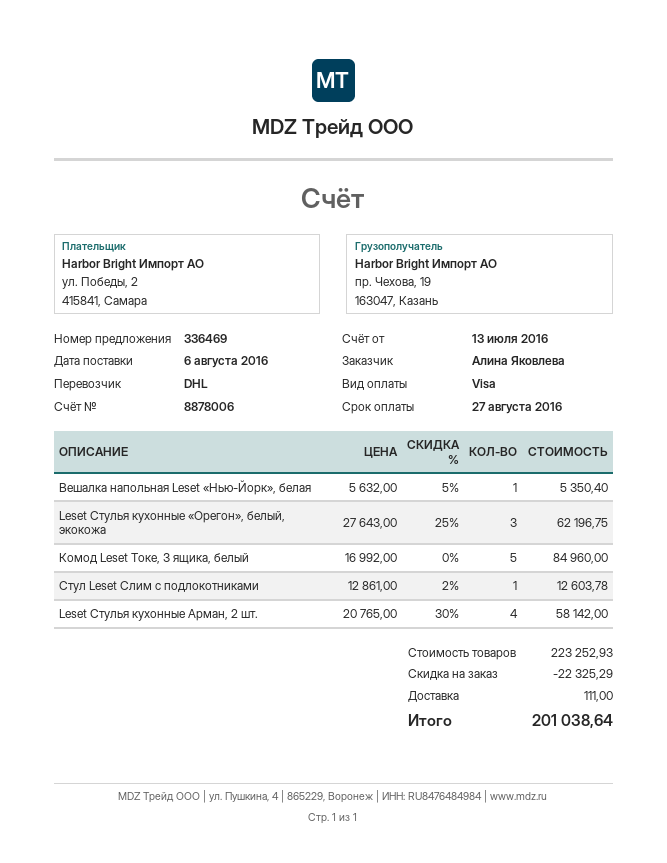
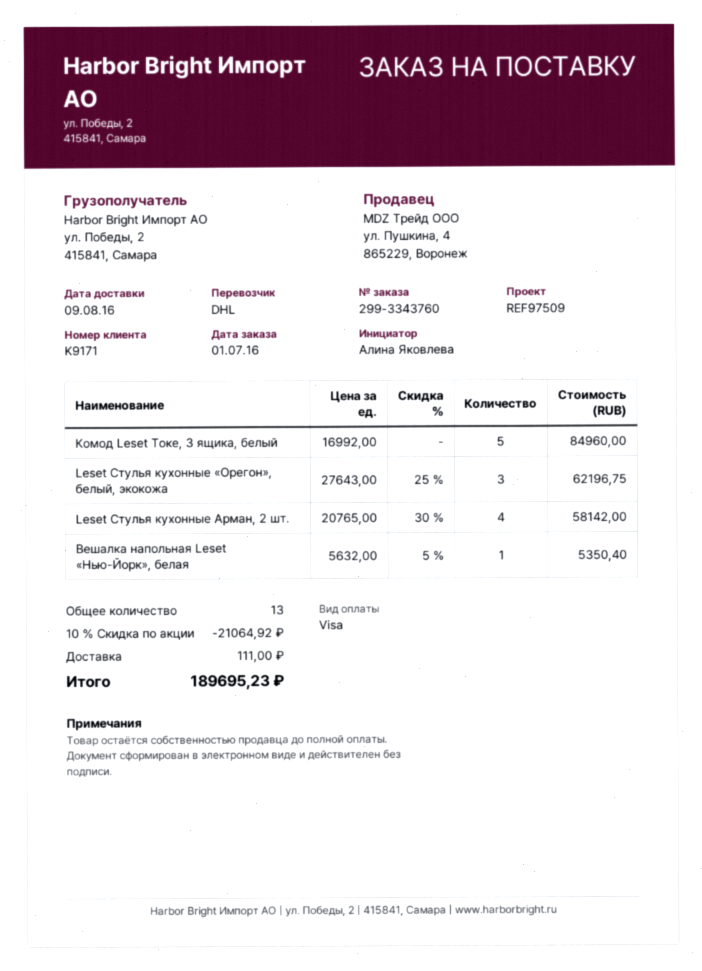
delivery date: 2016-08-06 -> 2016-08-09
ship to: пр. Чехова, 19, 163047, Казань -> ул. Победы, 2, 415841, Самара
Стул Leset Слим с подлокотниками: 1 x 12861.00 - 2% = 12603.78 -> none
discount: 22325.29 -> 21064.92
total: 201038.64 -> 189695.23

